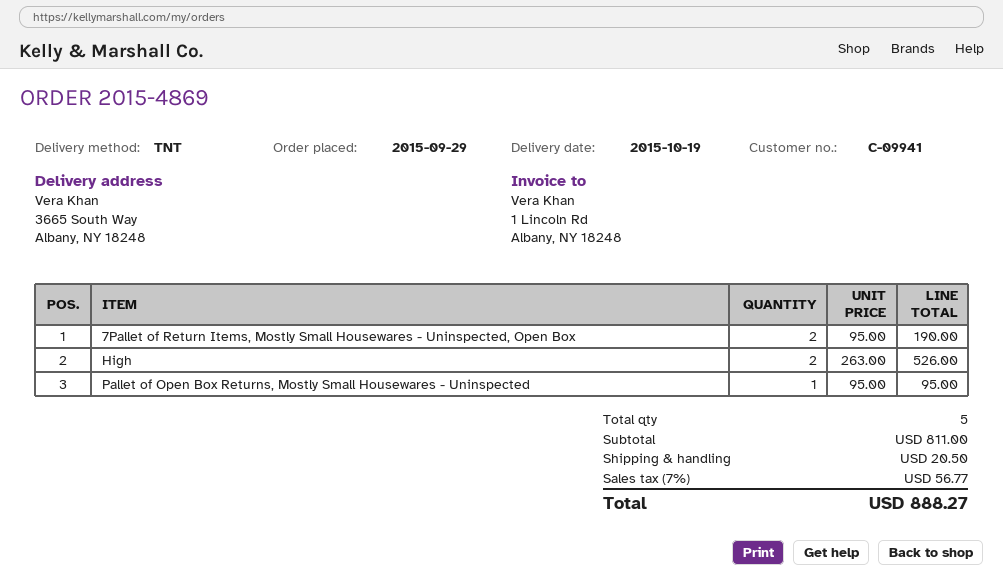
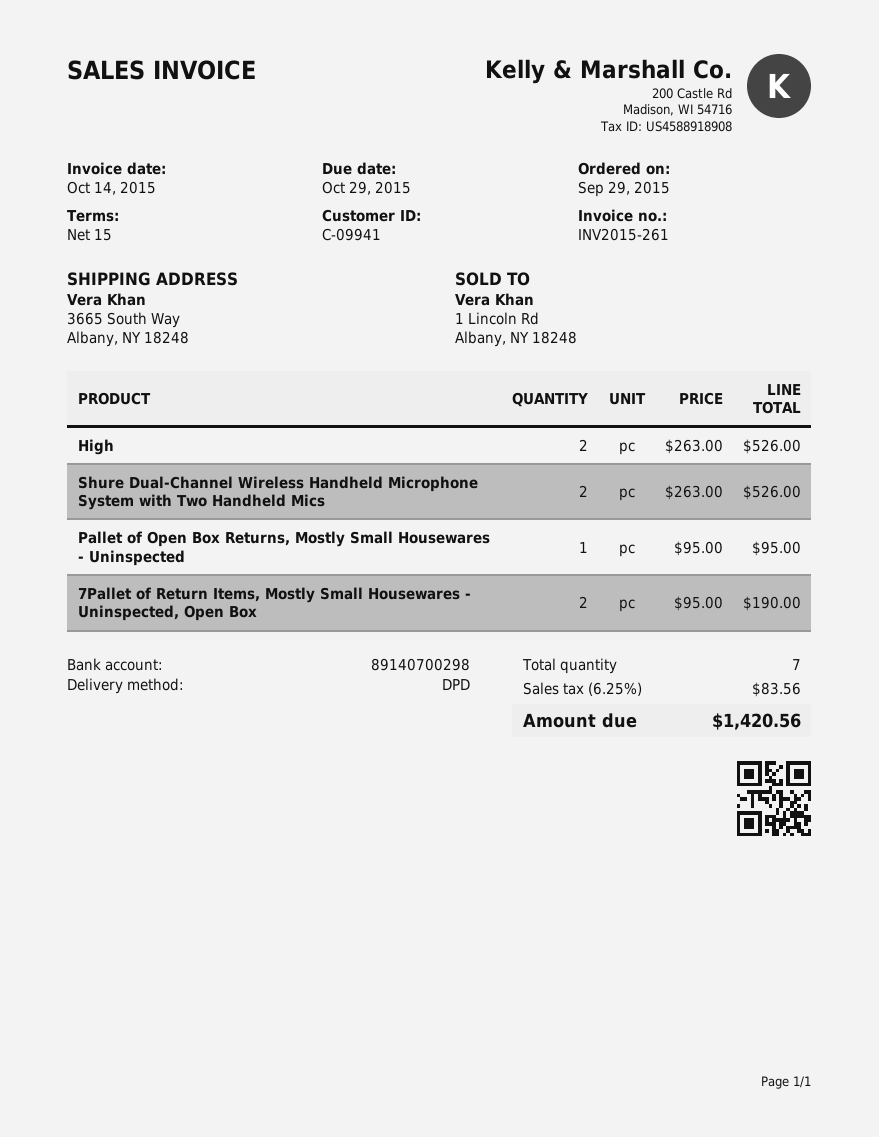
shipping method: TNT -> DPD
Shure Dual-Channel Wireless Handheld Microphone System with Two Handheld Mics: none -> 2 x 263.00 = 526.00
total quantity: 5 -> 7
shipping: 20.50 -> none
tax: 7% = 56.77 -> 6.25% = 83.56
total: 888.27 -> 1420.56

